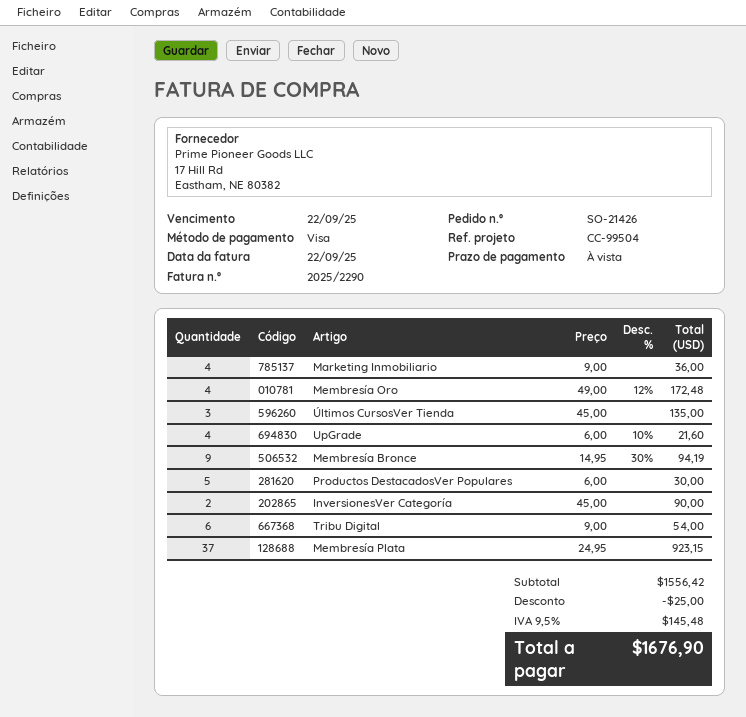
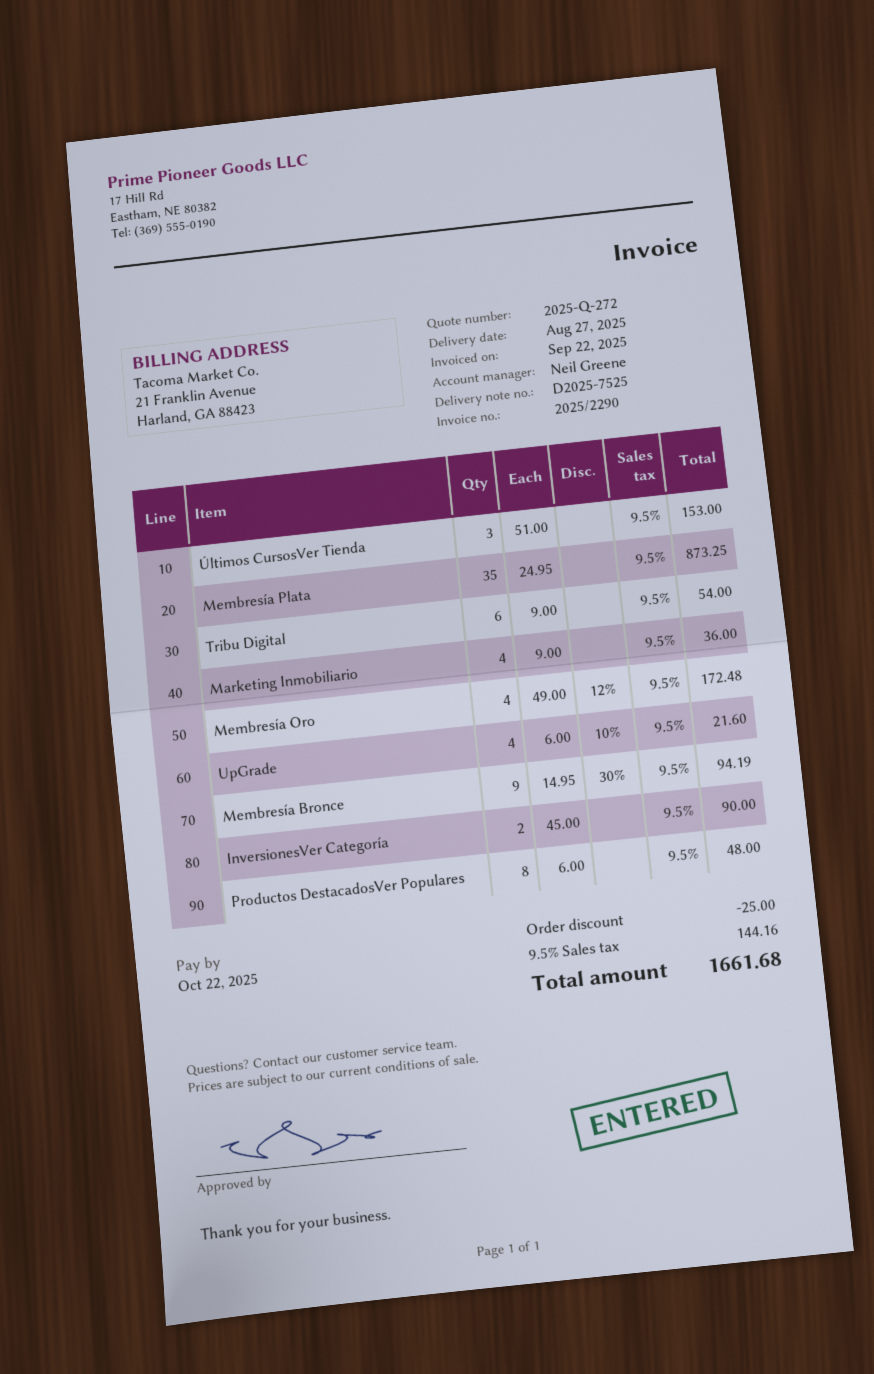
due date: 2025-09-22 -> 2025-10-22
Últimos CursosVer Tienda: 3 x 45.00 = 135.00 -> 3 x 51.00 = 153.00
Productos DestacadosVer Populares: 5 x 6.00 = 30.00 -> 8 x 6.00 = 48.00
Membresía Plata: 37 x 24.95 = 923.15 -> 35 x 24.95 = 873.25
tax: 9.5% = 145.48 -> 9.5% = 144.16
total: 1676.90 -> 1661.68

